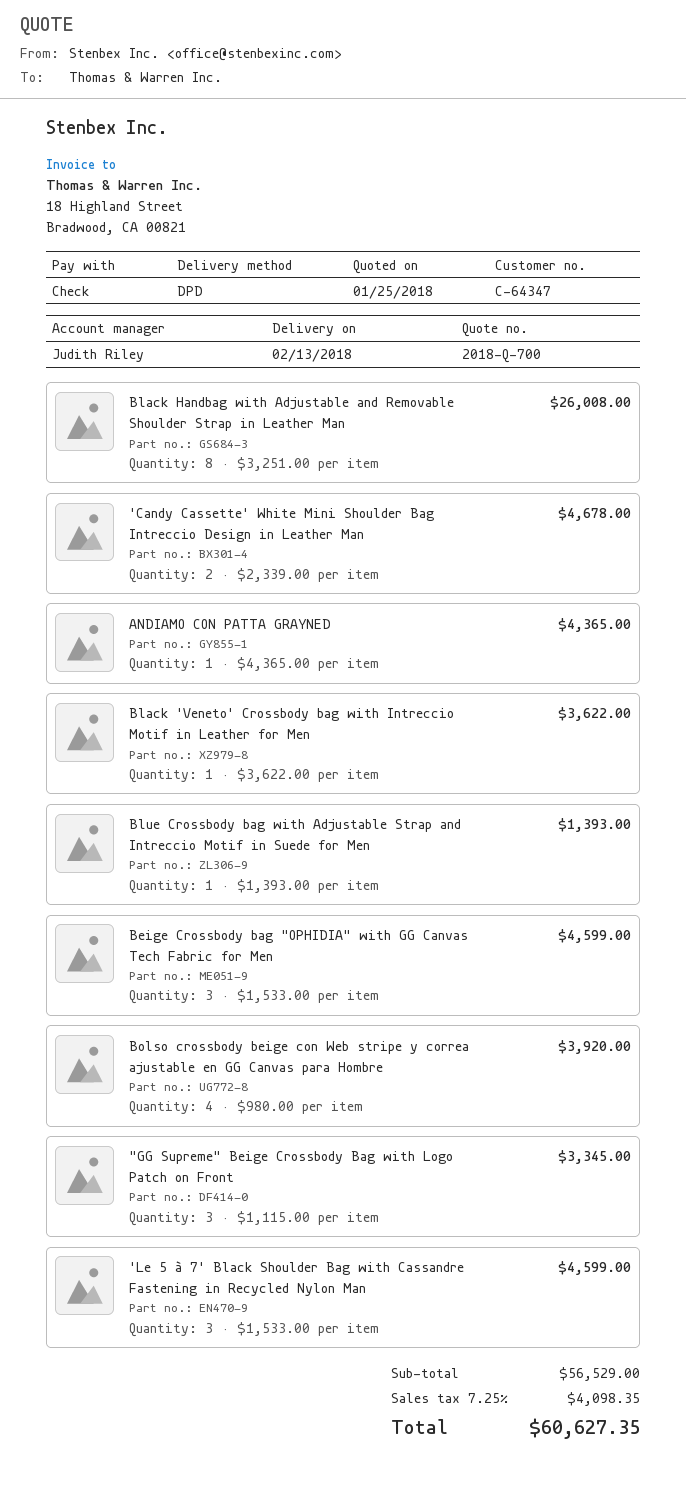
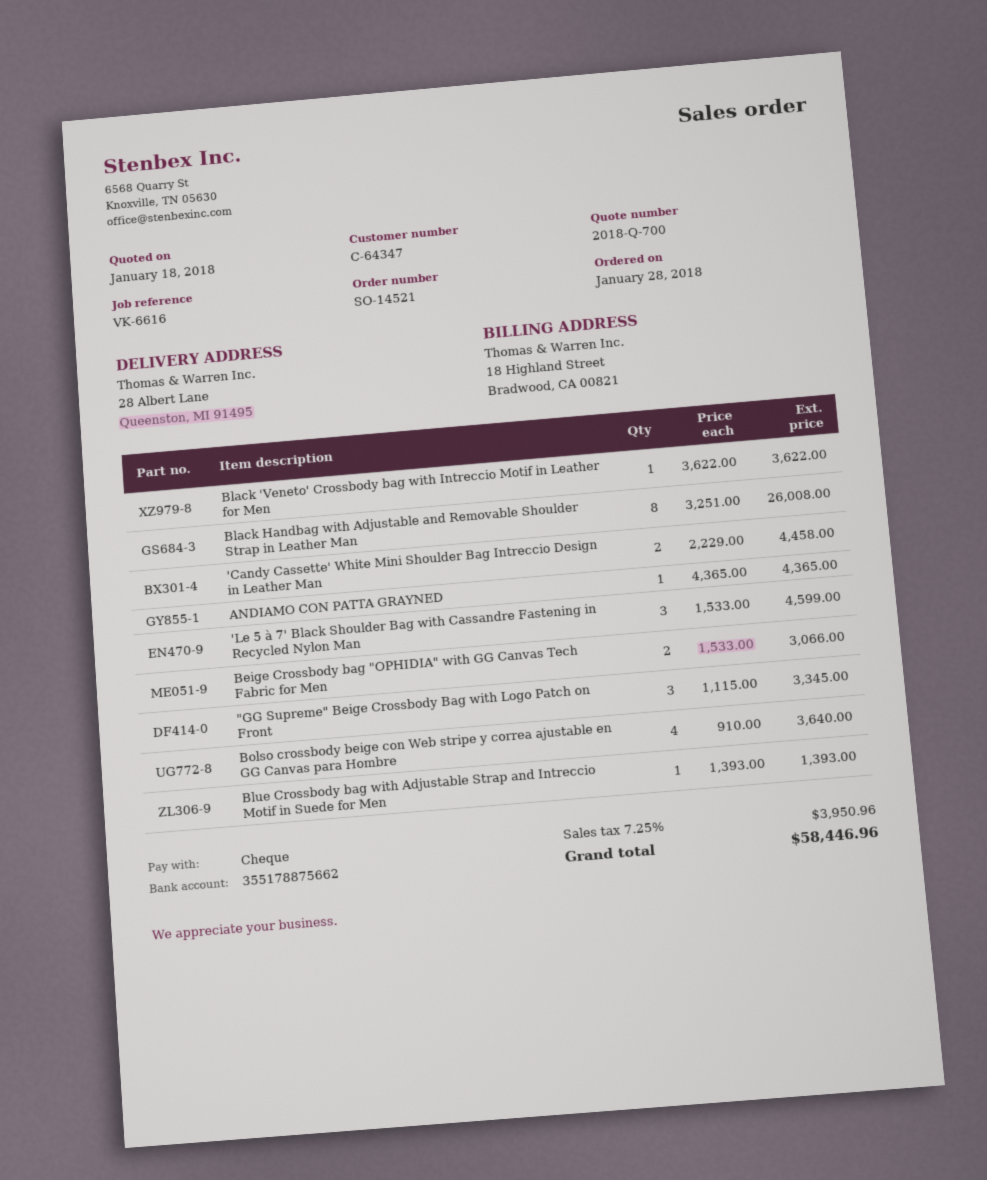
quote date: 2018-01-25 -> 2018-01-18
'Candy Cassette' White Mini Shoulder Bag Intreccio Design in Leather Man: 2 x 2339.00 = 4678.00 -> 2 x 2229.00 = 4458.00
Beige Crossbody bag "OPHIDIA" with GG Canvas Tech Fabric for Men: 3 x 1533.00 = 4599.00 -> 2 x 1533.00 = 3066.00
Bolso crossbody beige con Web stripe y correa ajustable en GG Canvas para Hombre: 4 x 980.00 = 3920.00 -> 4 x 910.00 = 3640.00
tax: 7.25% = 4098.35 -> 7.25% = 3950.96
total: 60627.35 -> 58446.96

